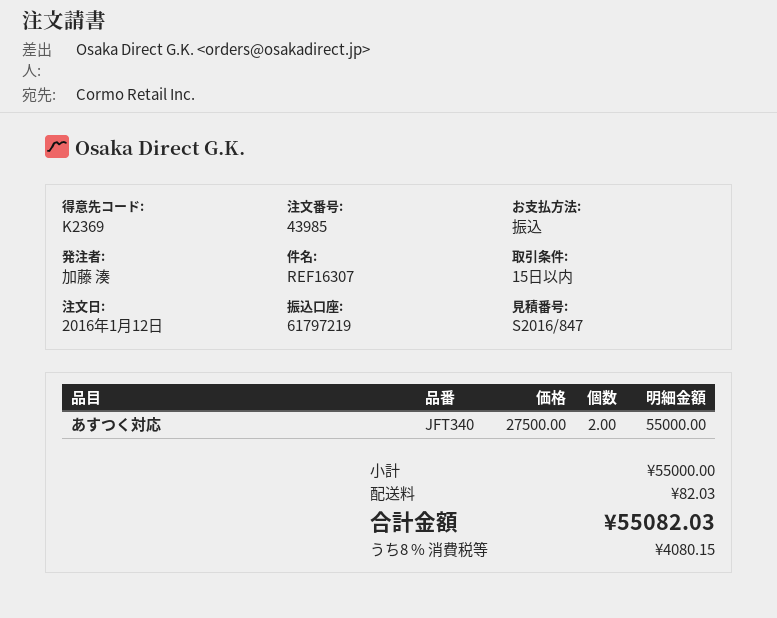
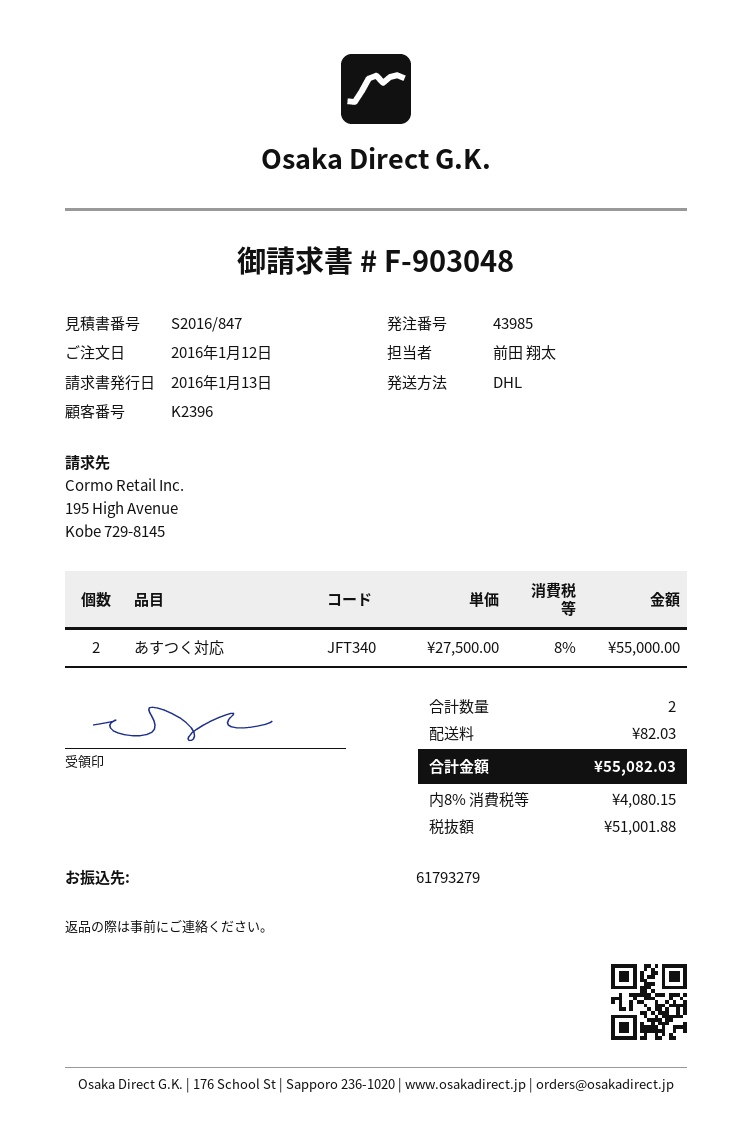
customer number: K2369 -> K2396
bank account: 61797219 -> 61793279

